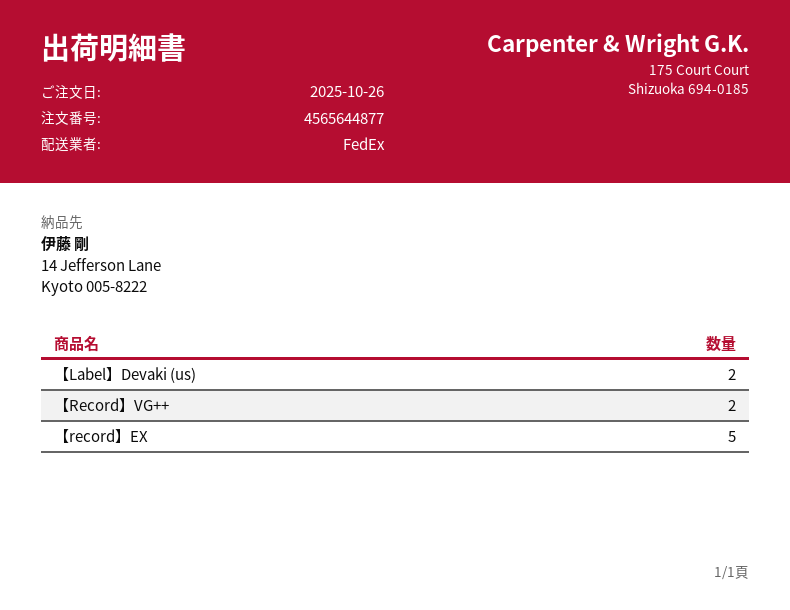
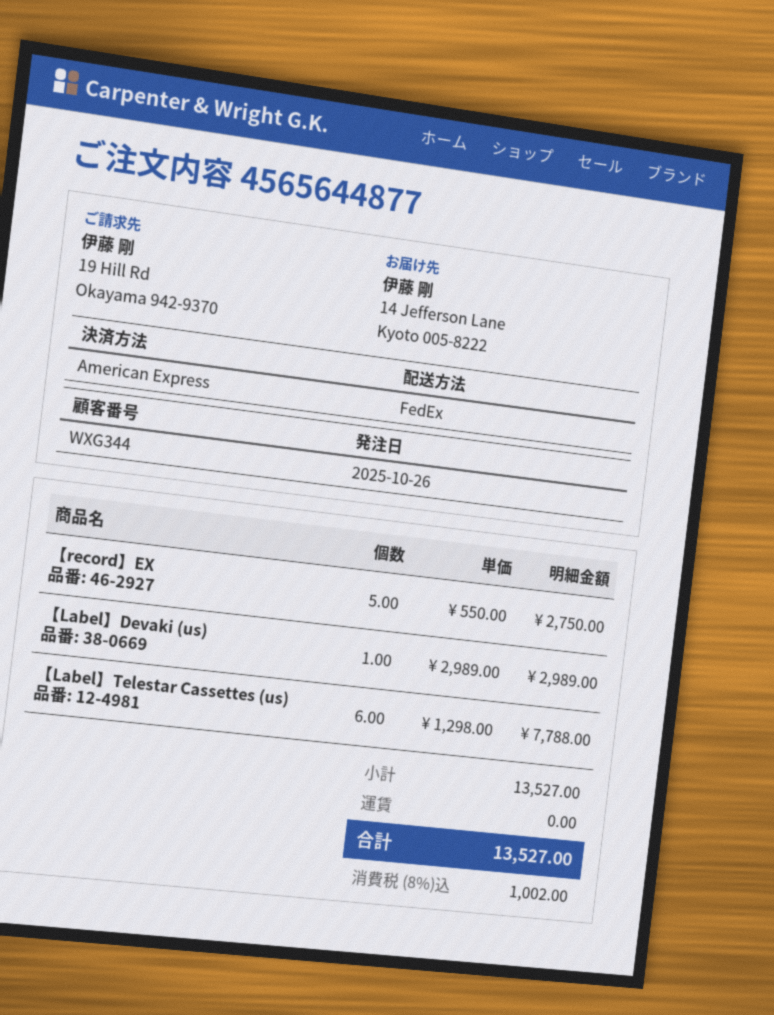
【Label】Devaki (us): 2 -> 1
【Record】VG++: 2 -> none
【Label】Telestar Cassettes (us): none -> 6

